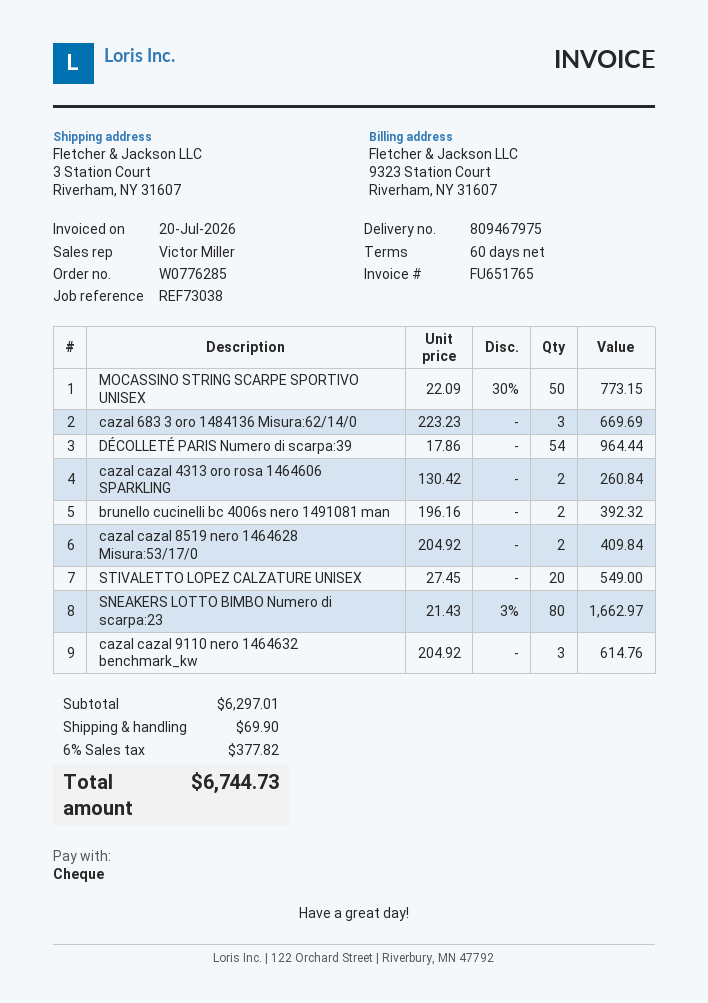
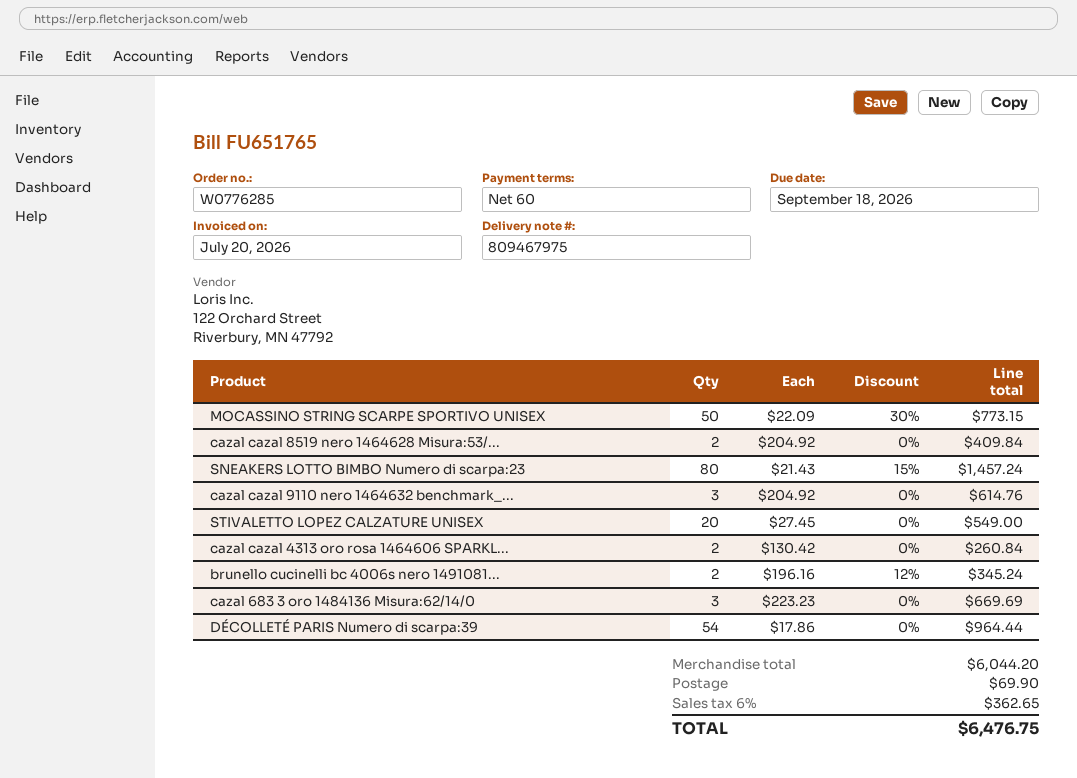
brunello cucinelli bc 4006s nero 1491081 man: 2 x 196.16 = 392.32 -> 2 x 196.16 - 12% = 345.24
SNEAKERS LOTTO BIMBO Numero di scarpa:23: 80 x 21.43 - 3% = 1662.97 -> 80 x 21.43 - 15% = 1457.24
subtotal: 6297.01 -> 6044.20
tax: 6% = 377.82 -> 6% = 362.65
total: 6744.73 -> 6476.75

